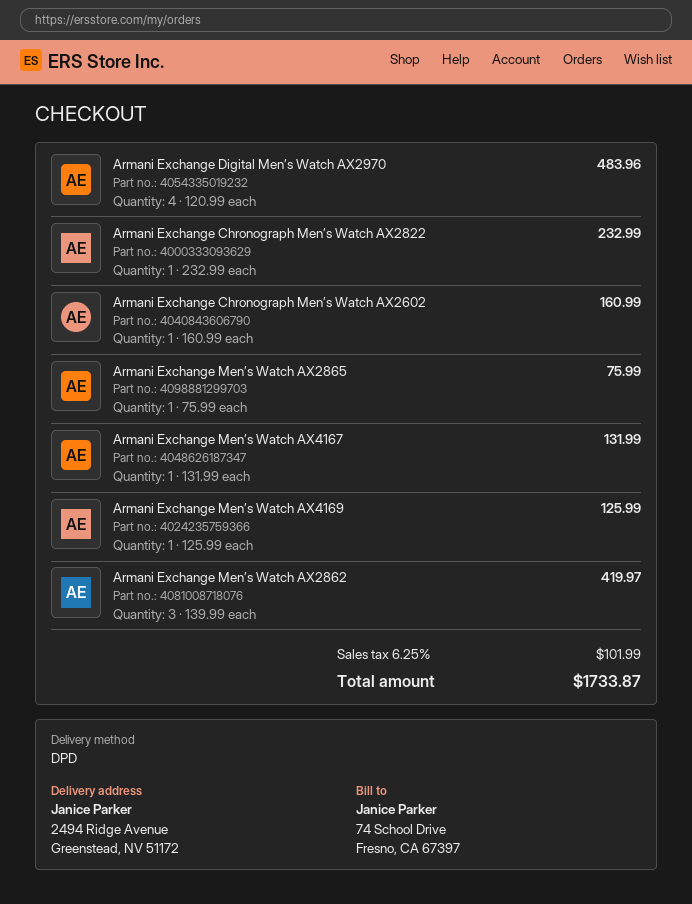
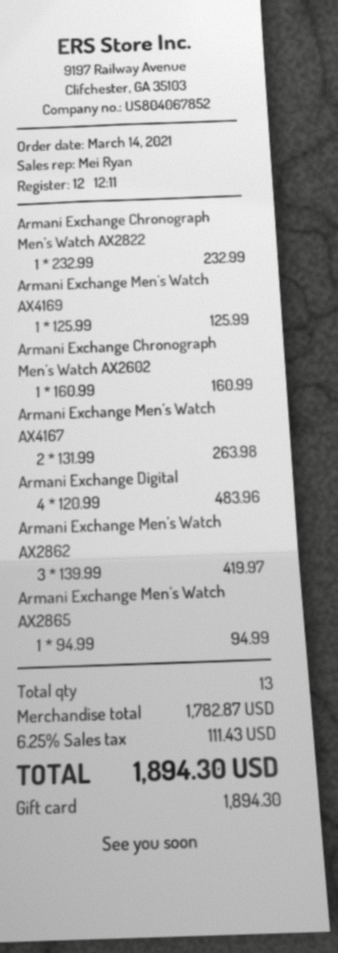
Armani Exchange Men’s Watch AX2865: 1 x 75.99 = 75.99 -> 1 x 94.99 = 94.99
Armani Exchange Men’s Watch AX4167: 1 x 131.99 = 131.99 -> 2 x 131.99 = 263.98
tax: 6.25% = 101.99 -> 6.25% = 111.43
total: 1733.87 -> 1894.30

